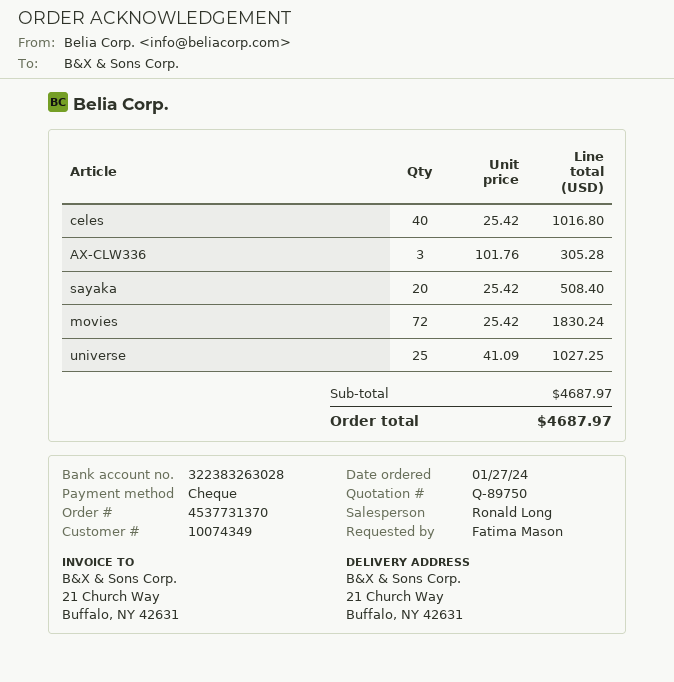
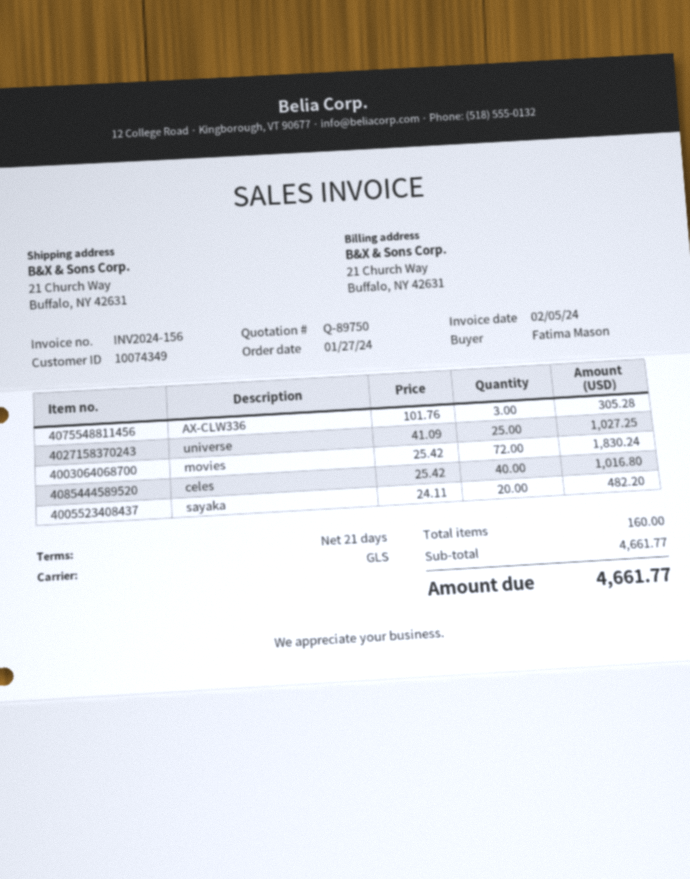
sayaka: 20 x 25.42 = 508.40 -> 20 x 24.11 = 482.20
subtotal: 4687.97 -> 4661.77
total: 4687.97 -> 4661.77

